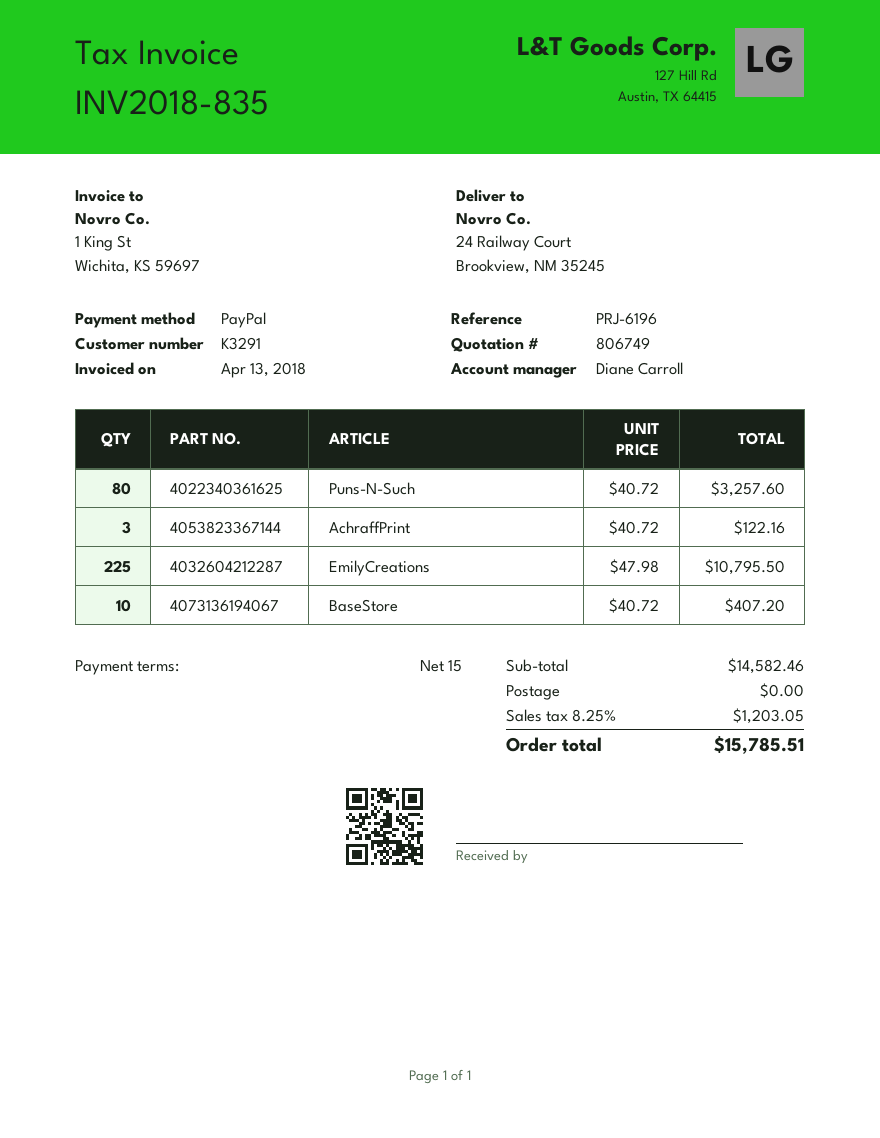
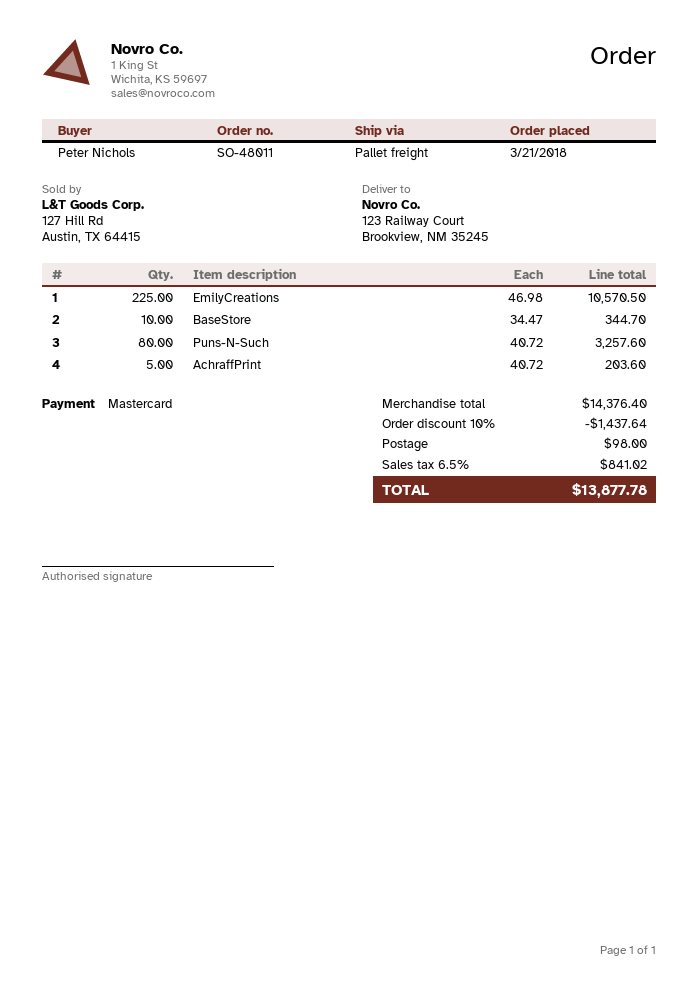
payment method: PayPal -> Mastercard
ship to: 24 Railway Court, Brookview, NM 35245 -> 123 Railway Court, Brookview, NM 35245
AchraffPrint: 3 x 40.72 = 122.16 -> 5 x 40.72 = 203.60
EmilyCreations: 225 x 47.98 = 10795.50 -> 225 x 46.98 = 10570.50
BaseStore: 10 x 40.72 = 407.20 -> 10 x 34.47 = 344.70
subtotal: 14582.46 -> 14376.40
discount: none -> 10% = 1437.64
shipping: 0.00 -> 98.00
tax: 8.25% = 1203.05 -> 6.5% = 841.02
total: 15785.51 -> 13877.78

